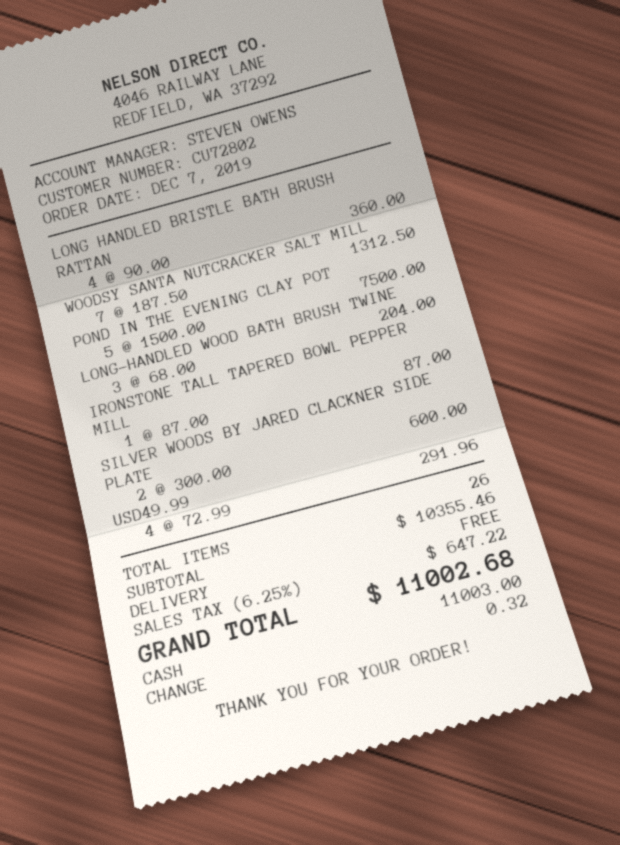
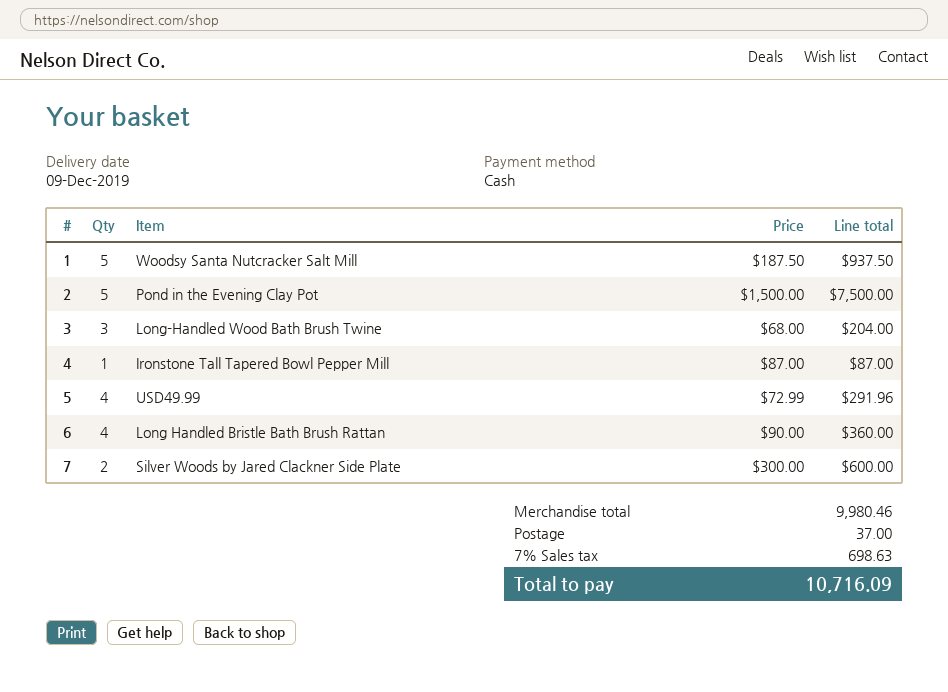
WOODSY SANTA NUTCRACKER SALT MILL: 7 x 187.50 = 1312.50 -> 5 x 187.50 = 937.50
subtotal: 10355.46 -> 9980.46
shipping: 0.00 -> 37.00
tax: 6.25% = 647.22 -> 7% = 698.63
total: 11002.68 -> 10716.09

